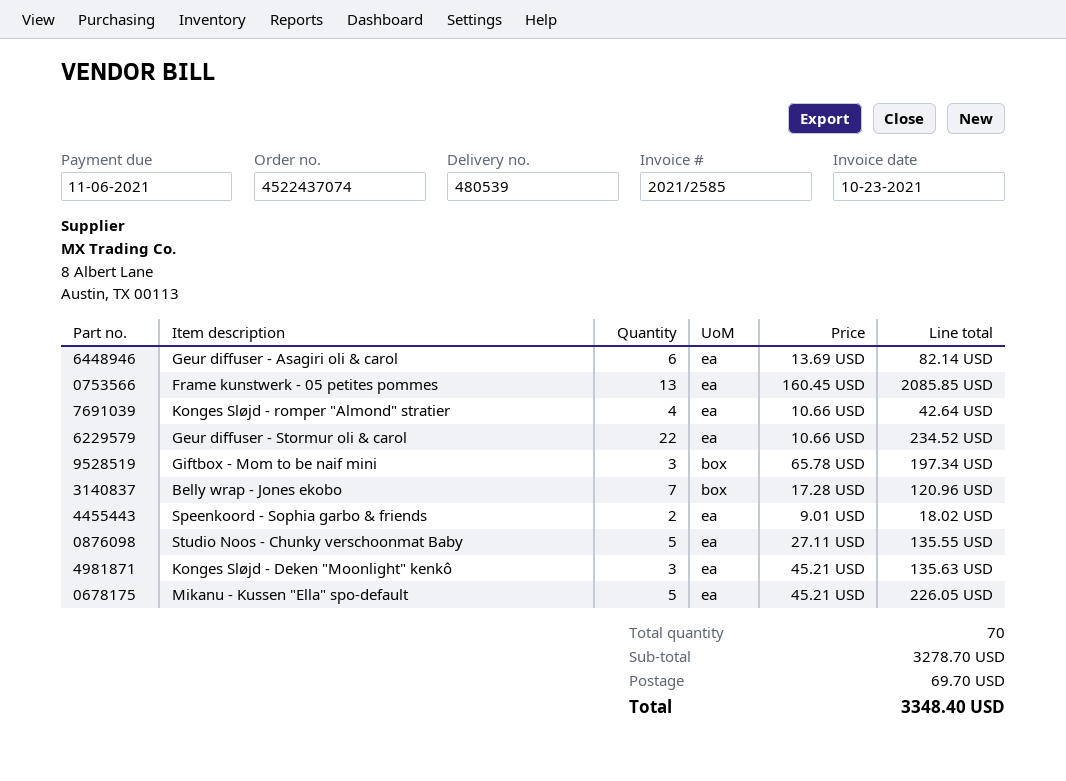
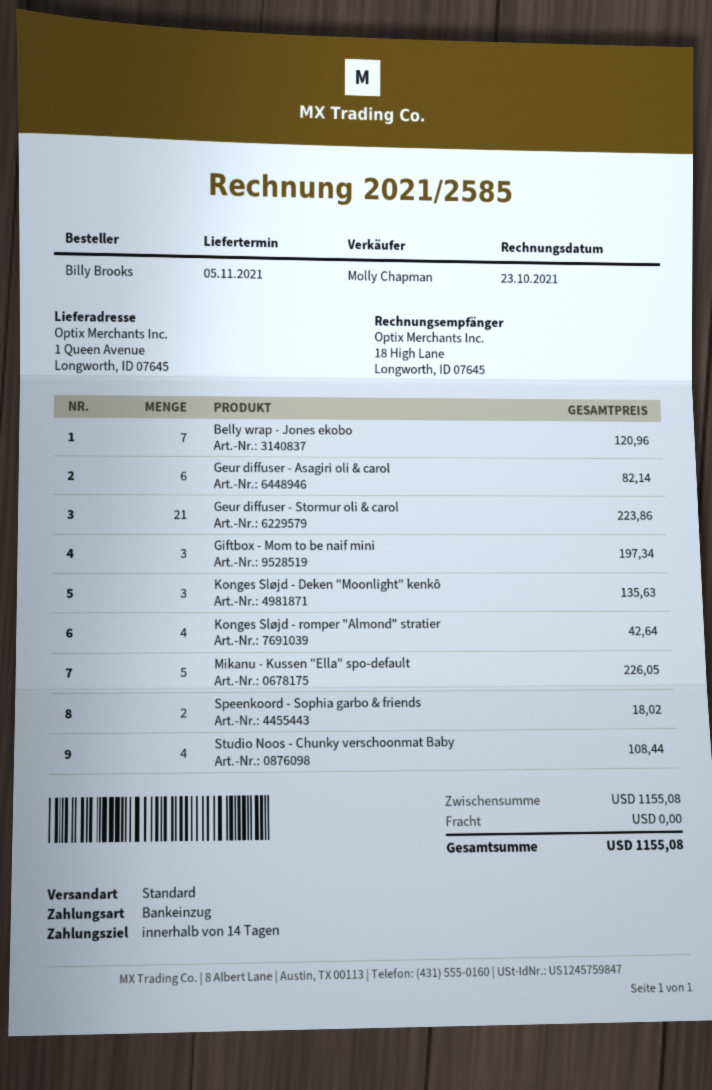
Frame kunstwerk - 05 petites pommes: 13 for 2085.85 -> none
Geur diffuser - Stormur oli & carol: 22 for 234.52 -> 21 for 223.86
Studio Noos - Chunky verschoonmat Baby: 5 for 135.55 -> 4 for 108.44
subtotal: 3278.70 -> 1155.08
shipping: 69.70 -> 0.00
total: 3348.40 -> 1155.08

